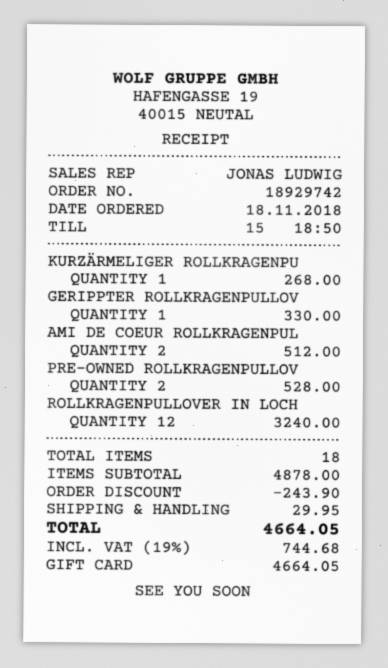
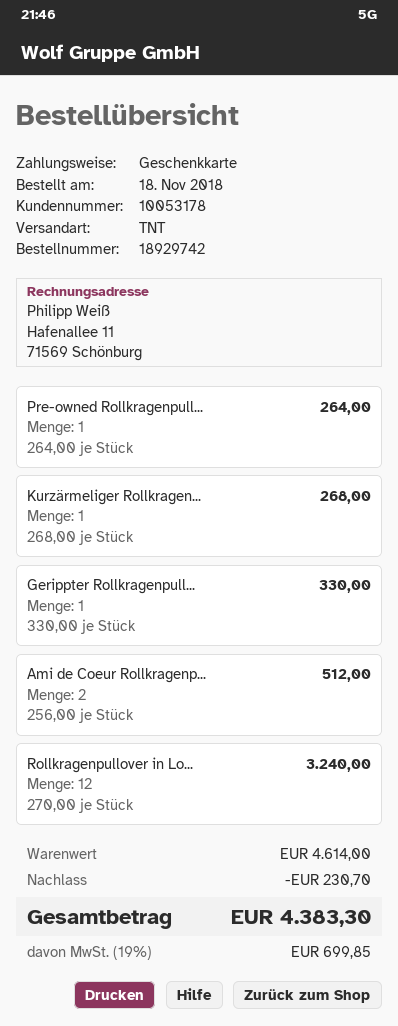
PRE-OWNED ROLLKRAGENPULLOV: 2 for 528.00 -> 1 for 264.00
subtotal: 4878.00 -> 4614.00
discount: 243.90 -> 230.70
shipping: 29.95 -> none
tax: 19% = 744.68 -> 19% = 699.85
total: 4664.05 -> 4383.30

